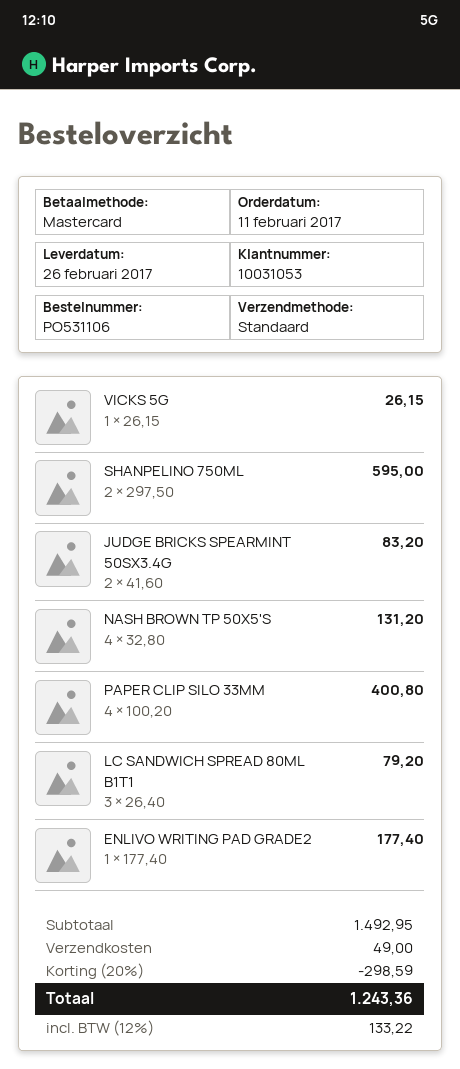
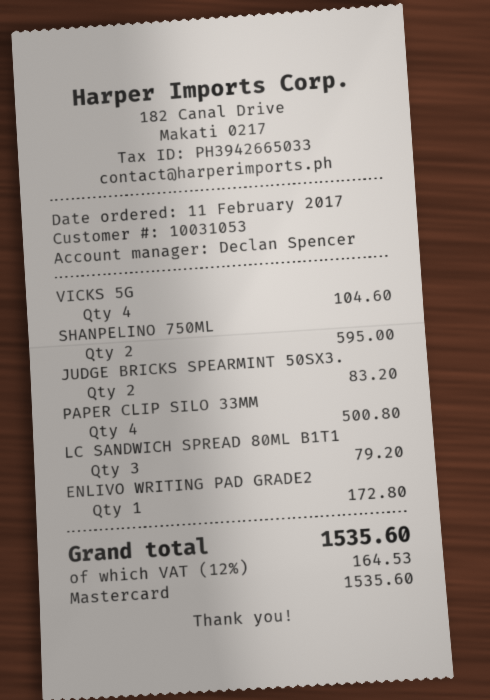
VICKS 5G: 1 for 26.15 -> 4 for 104.60
NASH BROWN TP 50X5'S: 4 for 131.20 -> none
PAPER CLIP SILO 33MM: 4 for 400.80 -> 4 for 500.80
ENLIVO WRITING PAD GRADE2: 1 for 177.40 -> 1 for 172.80
discount: 20% = 298.59 -> none
shipping: 49.00 -> none
tax: 12% = 133.22 -> 12% = 164.53
total: 1243.36 -> 1535.60

